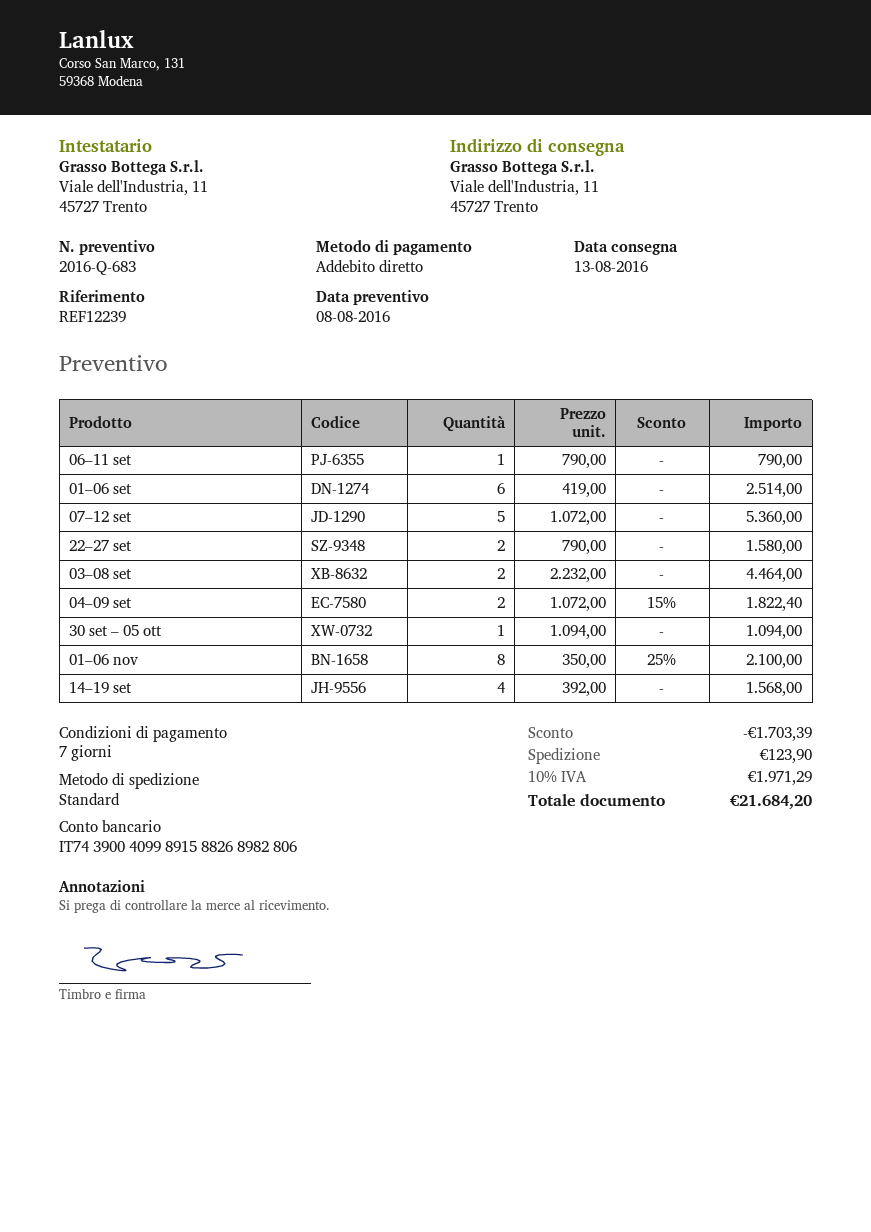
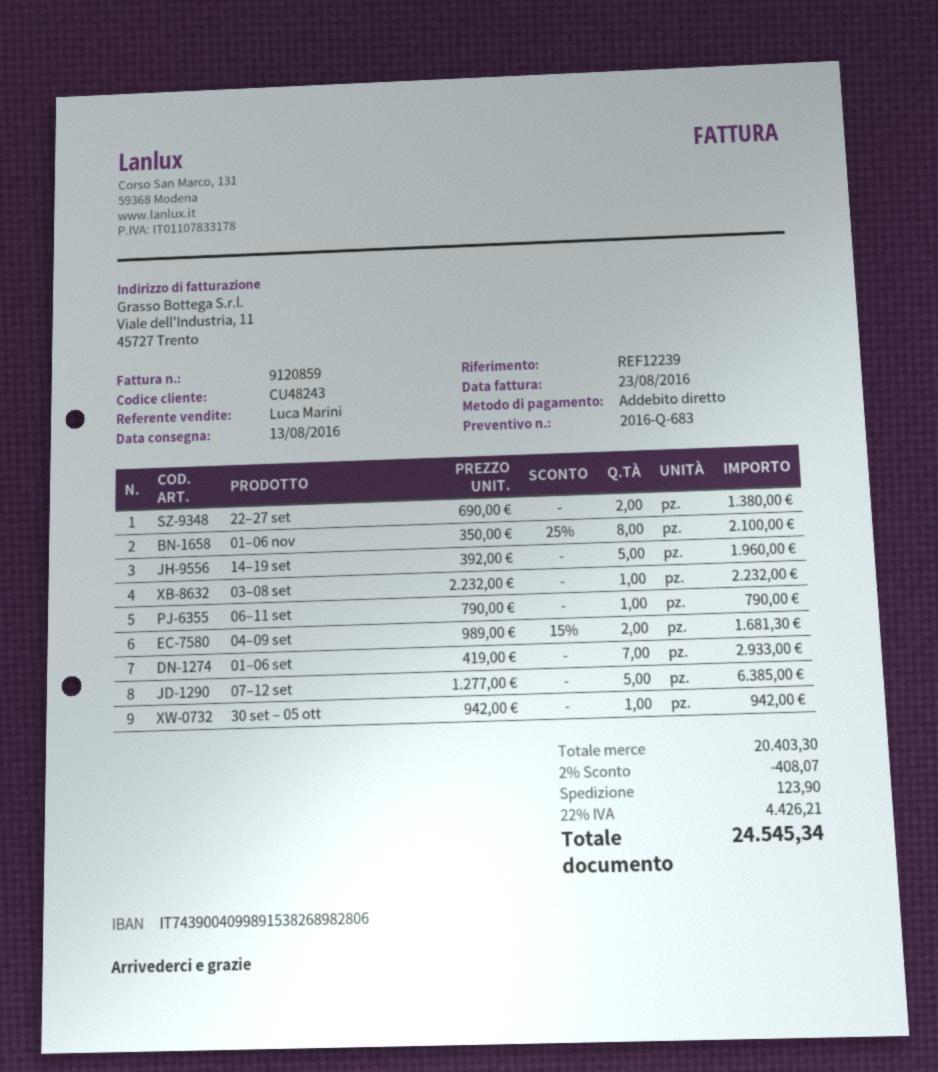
bank account: IT7439004099891588268982806 -> IT7439004099891538268982806
01–06 set: 6 x 419.00 = 2514.00 -> 7 x 419.00 = 2933.00
07–12 set: 5 x 1072.00 = 5360.00 -> 5 x 1277.00 = 6385.00
22–27 set: 2 x 790.00 = 1580.00 -> 2 x 690.00 = 1380.00
03–08 set: 2 x 2232.00 = 4464.00 -> 1 x 2232.00 = 2232.00
04–09 set: 2 x 1072.00 - 15% = 1822.40 -> 2 x 989.00 - 15% = 1681.30
30 set – 05 ott: 1 x 1094.00 = 1094.00 -> 1 x 942.00 = 942.00
14–19 set: 4 x 392.00 = 1568.00 -> 5 x 392.00 = 1960.00
discount: 1703.39 -> 408.07
tax: 10% = 1971.29 -> 22% = 4426.21
total: 21684.20 -> 24545.34

